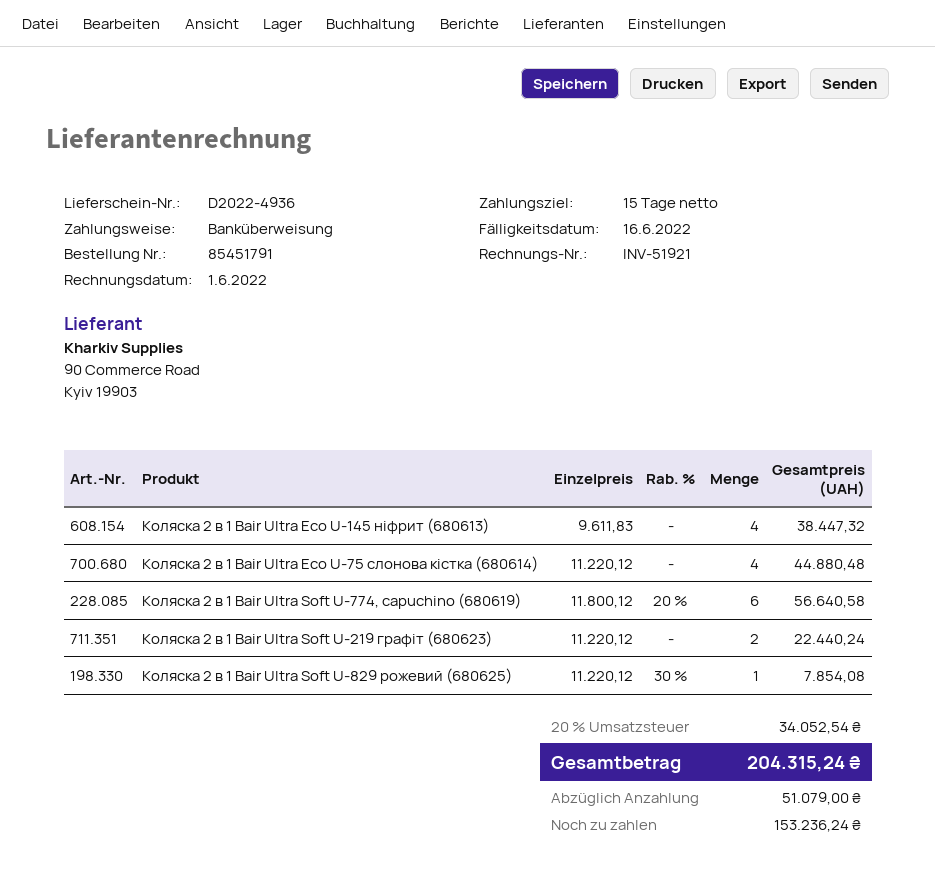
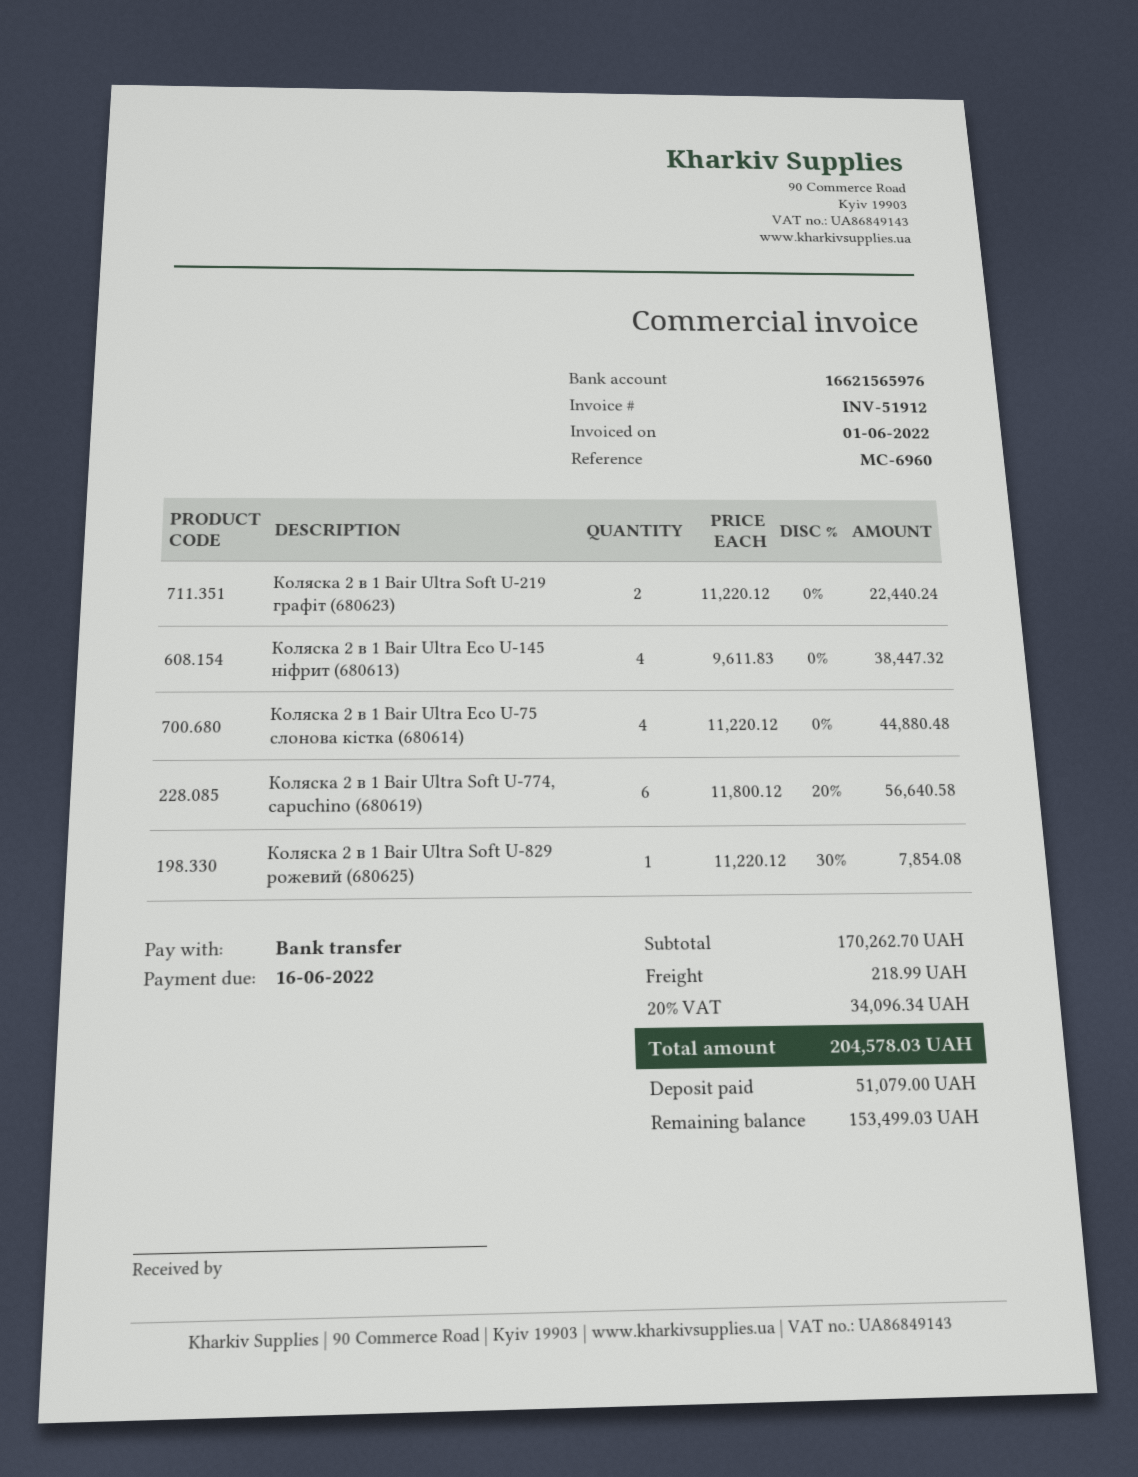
invoice number: INV-51921 -> INV-51912
shipping: none -> 218.99
tax: 20% = 34052.54 -> 20% = 34096.34
total: 204315.24 -> 204578.03
balance: 153236.24 -> 153499.03

